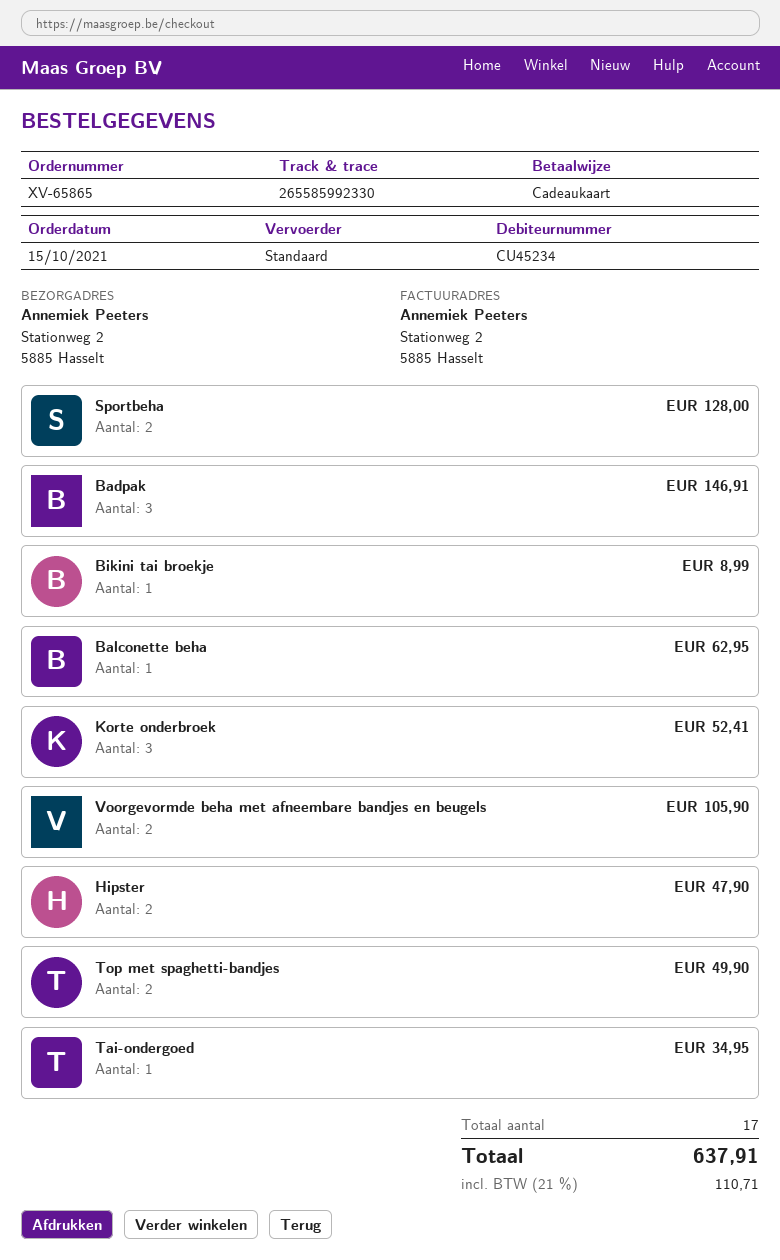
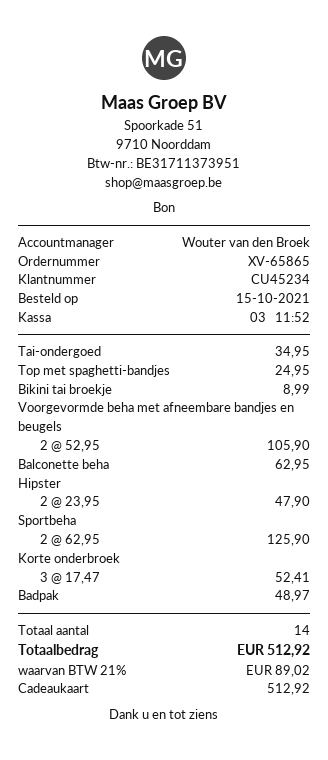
Sportbeha: 2 for 128.00 -> 2 for 125.90
Badpak: 3 for 146.91 -> 1 for 48.97
Top met spaghetti-bandjes: 2 for 49.90 -> 1 for 24.95
total quantity: 17 -> 14
tax: 21% = 110.71 -> 21% = 89.02
total: 637.91 -> 512.92

